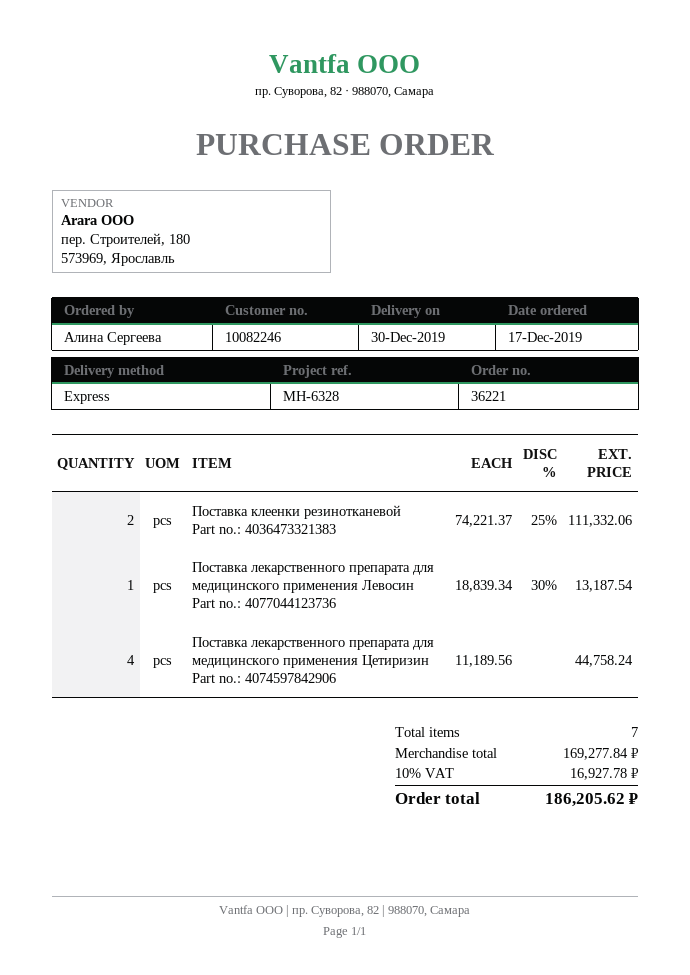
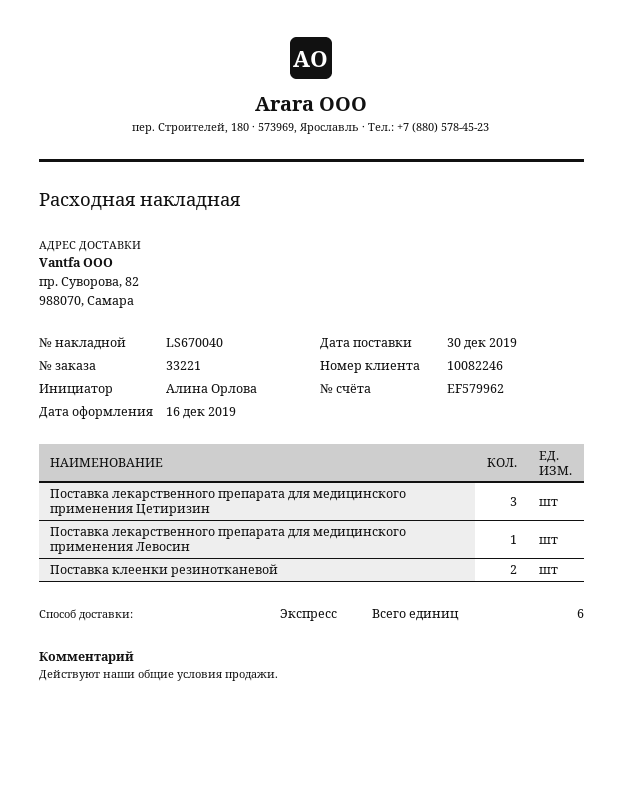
order number: 36221 -> 33221
order date: 2019-12-17 -> 2019-12-16
ordered by: Алина Сергеева -> Алина Орлова
Поставка лекарственного препарата для медицинского применения Цетиризин: 4 -> 3
total quantity: 7 -> 6

